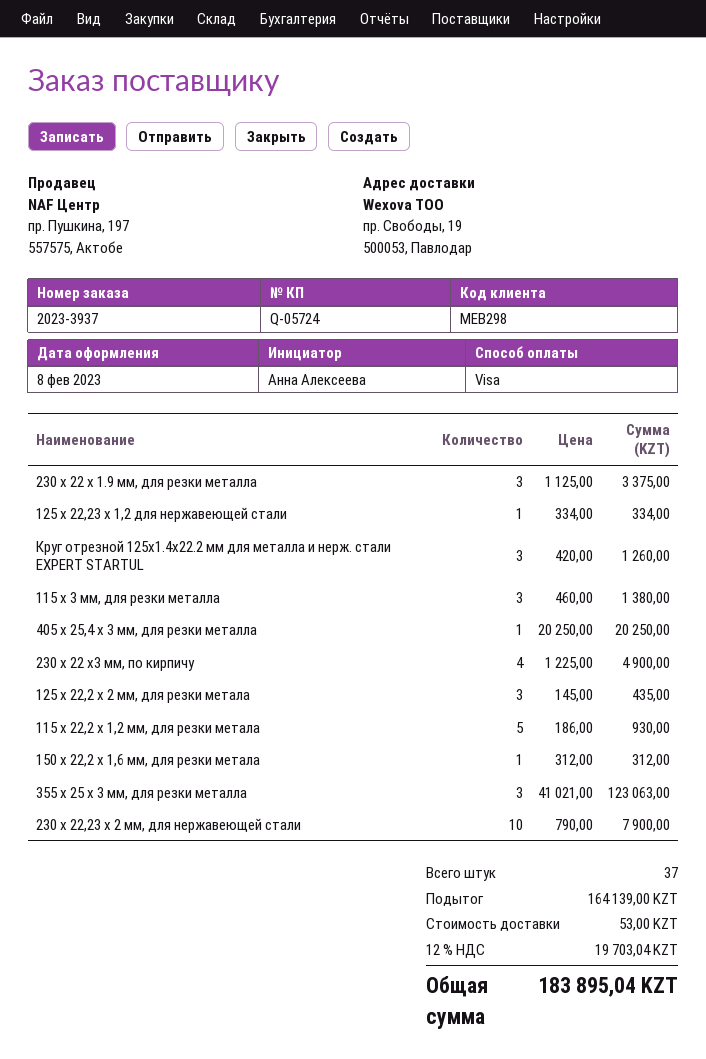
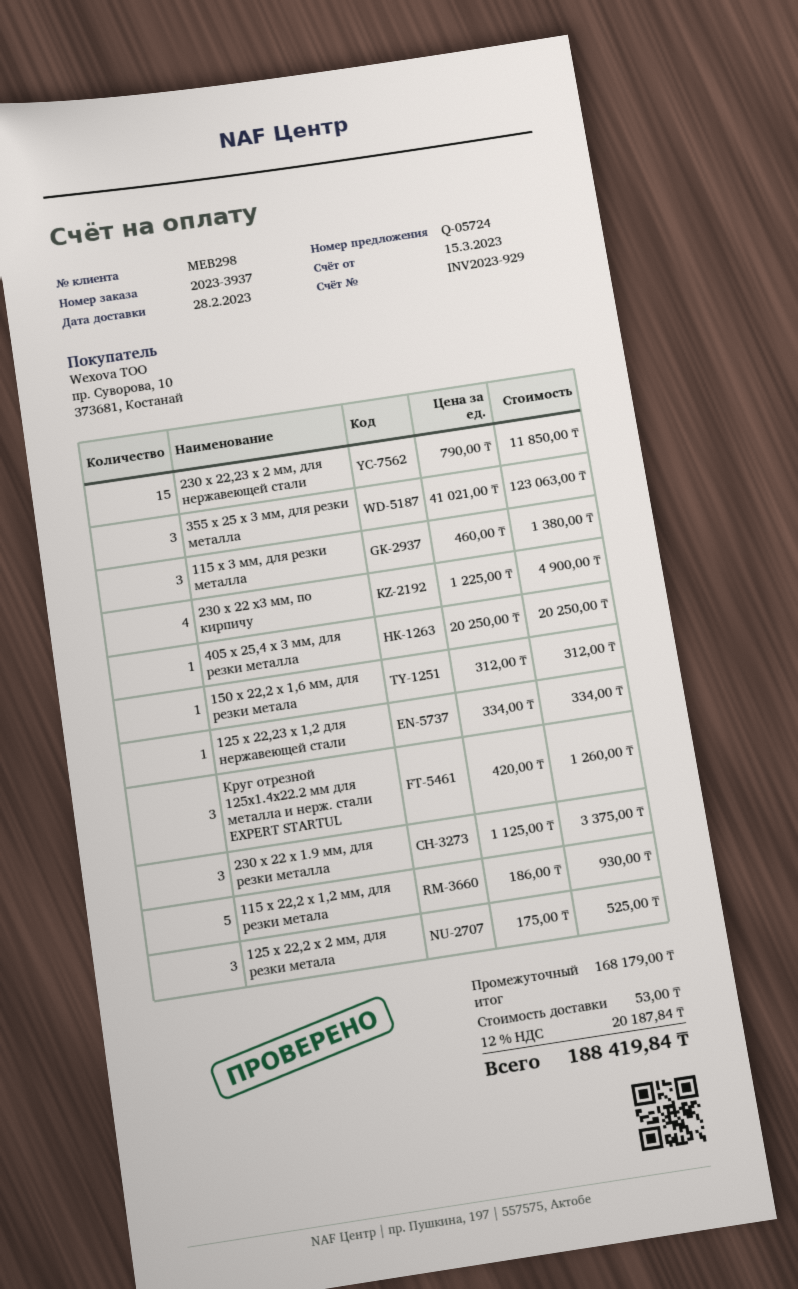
125 х 22,2 х 2 мм, для резки метала: 3 x 145.00 = 435.00 -> 3 x 175.00 = 525.00
230 х 22,23 х 2 мм, для нержавеющей стали: 10 x 790.00 = 7900.00 -> 15 x 790.00 = 11850.00
subtotal: 164139.00 -> 168179.00
tax: 12% = 19703.04 -> 12% = 20187.84
total: 183895.04 -> 188419.84

